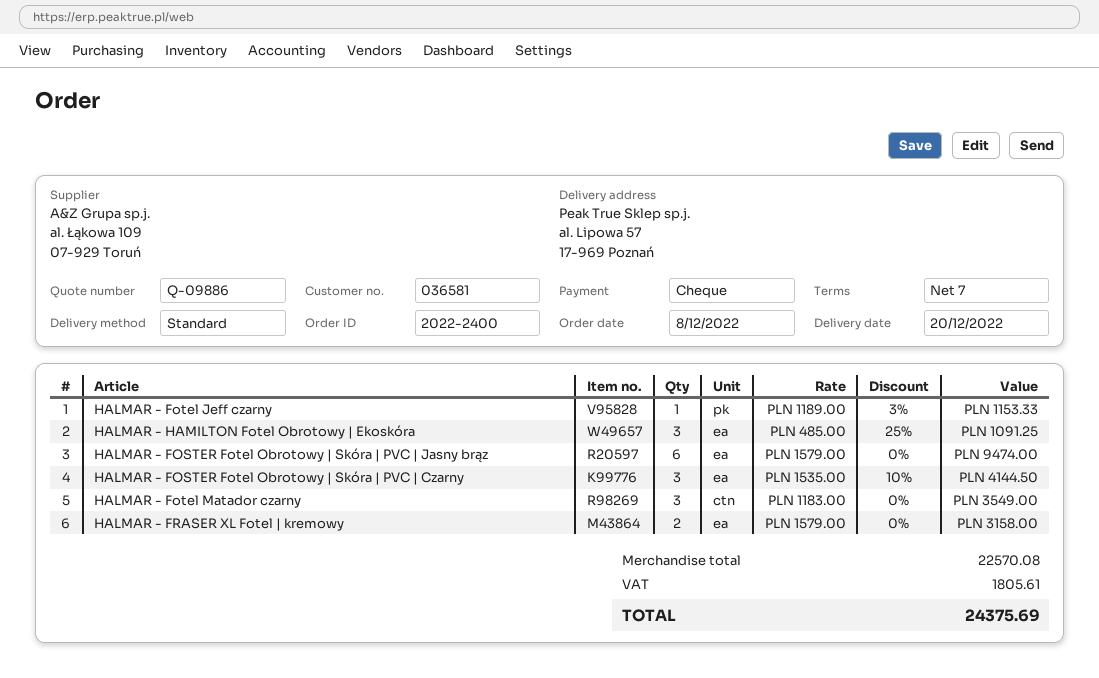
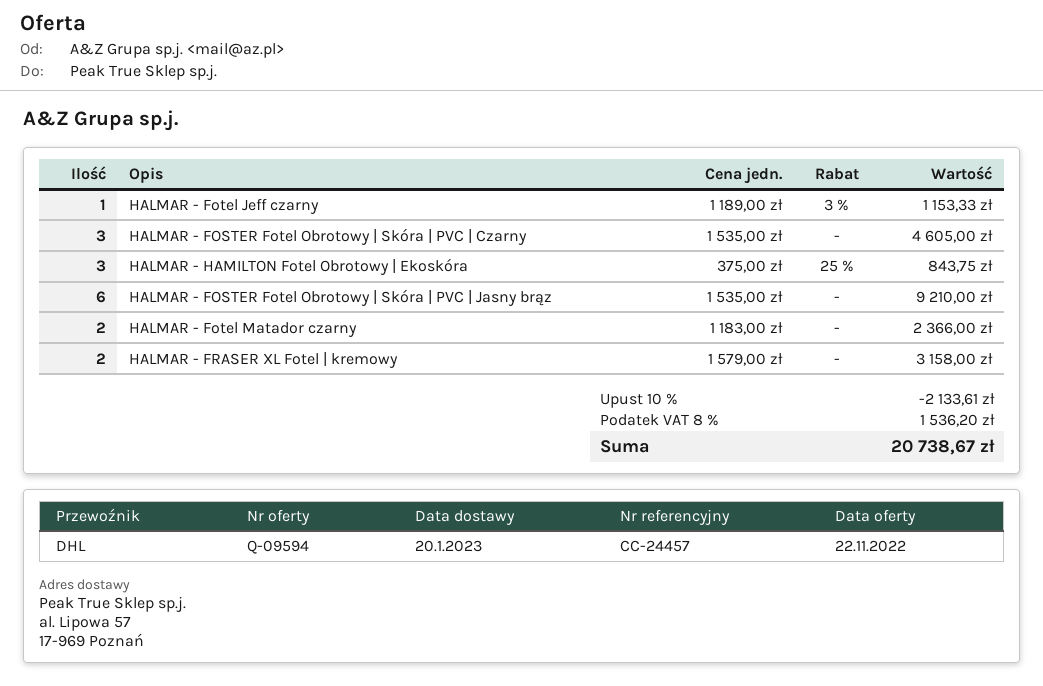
quote number: Q-09886 -> Q-09594
delivery date: 2022-12-20 -> 2023-01-20
shipping method: standard -> DHL
HALMAR - HAMILTON Fotel Obrotowy | Ekoskóra: 3 x 485.00 - 25% = 1091.25 -> 3 x 375.00 - 25% = 843.75
HALMAR - FOSTER Fotel Obrotowy | Skóra | PVC | Jasny brąz: 6 x 1579.00 = 9474.00 -> 6 x 1535.00 = 9210.00
HALMAR - FOSTER Fotel Obrotowy | Skóra | PVC | Czarny: 3 x 1535.00 - 10% = 4144.50 -> 3 x 1535.00 = 4605.00
HALMAR - Fotel Matador czarny: 3 x 1183.00 = 3549.00 -> 2 x 1183.00 = 2366.00
discount: none -> 10% = 2133.61
tax: 1805.61 -> 1536.20
total: 24375.69 -> 20738.67

